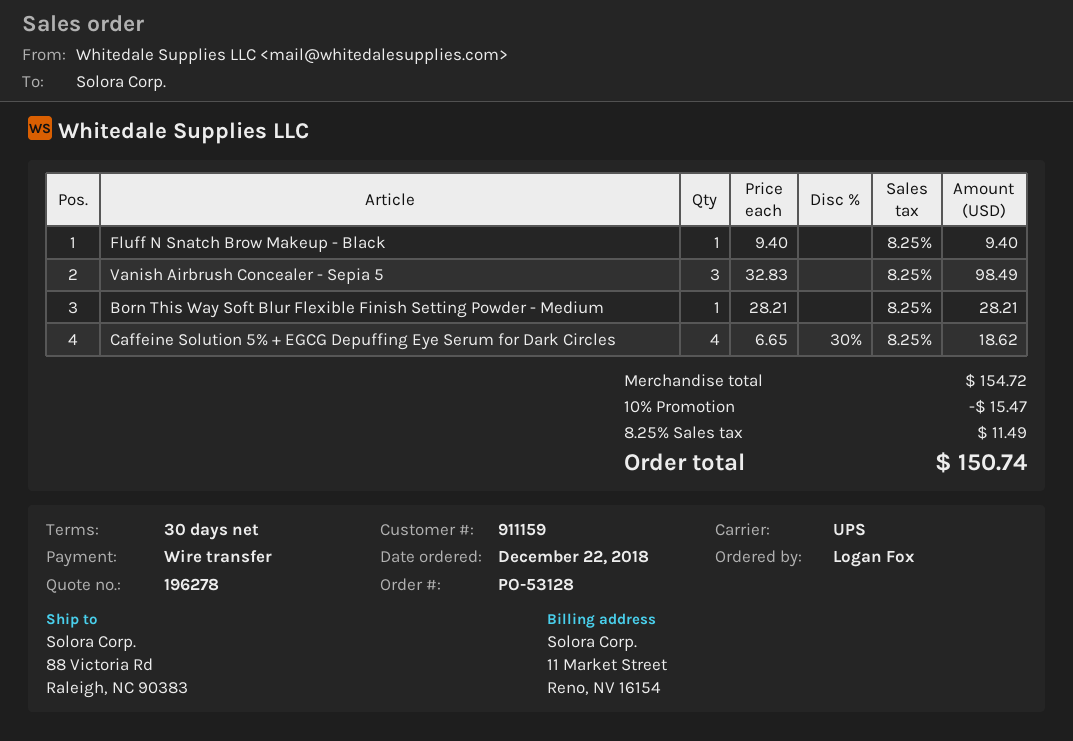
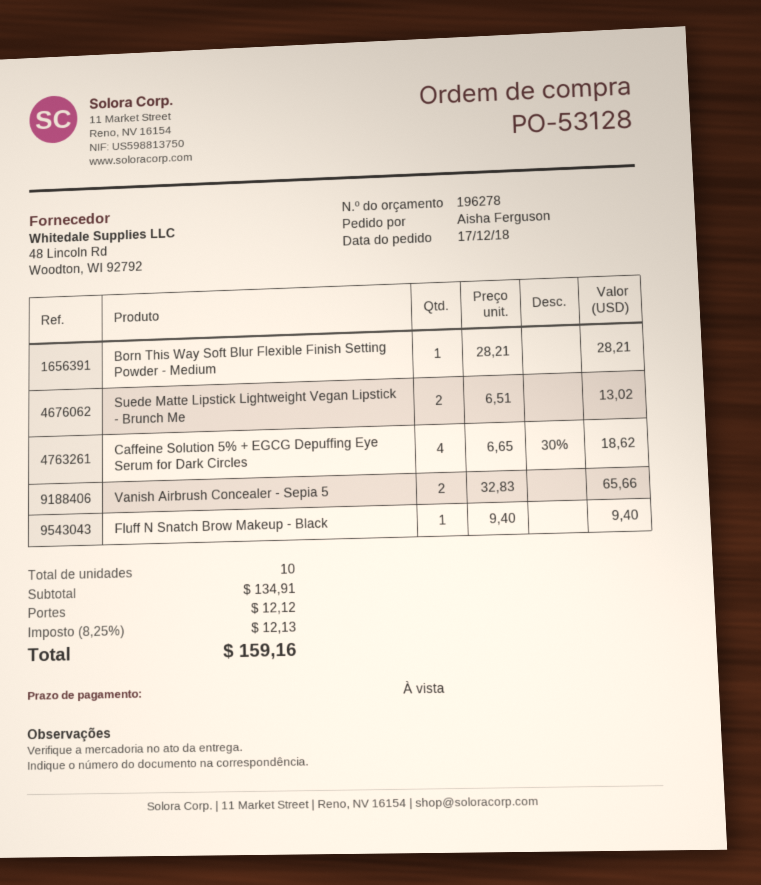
order date: 2018-12-22 -> 2018-12-17
payment terms: 30 days -> on receipt
ordered by: Logan Fox -> Aisha Ferguson
Vanish Airbrush Concealer - Sepia 5: 3 x 32.83 = 98.49 -> 2 x 32.83 = 65.66
Suede Matte Lipstick Lightweight Vegan Lipstick - Brunch Me: none -> 2 x 6.51 = 13.02
subtotal: 154.72 -> 134.91
discount: 10% = 15.47 -> none
shipping: none -> 12.12
tax: 8.25% = 11.49 -> 8.25% = 12.13
total: 150.74 -> 159.16

